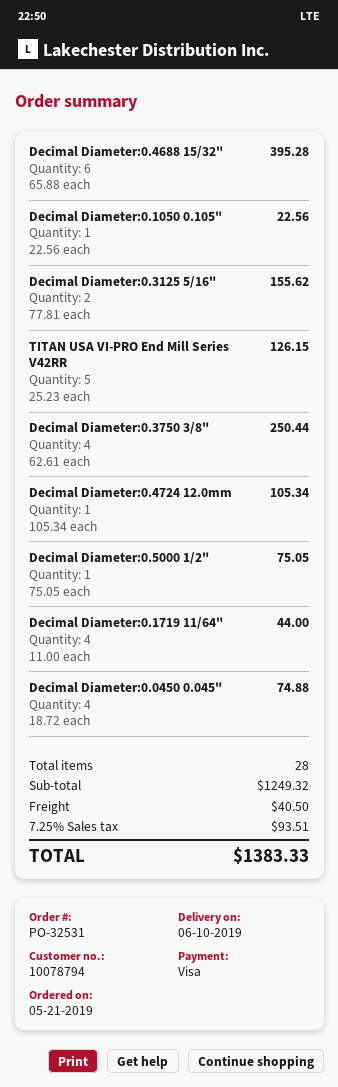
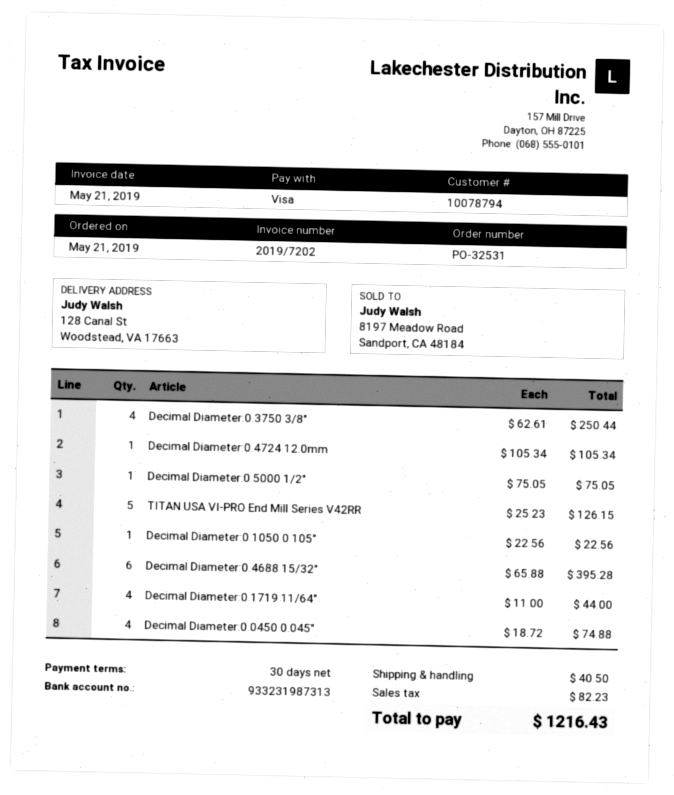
Decimal Diameter:0.3125 5/16": 2 x 77.81 = 155.62 -> none
tax: 93.51 -> 82.23
total: 1383.33 -> 1216.43

